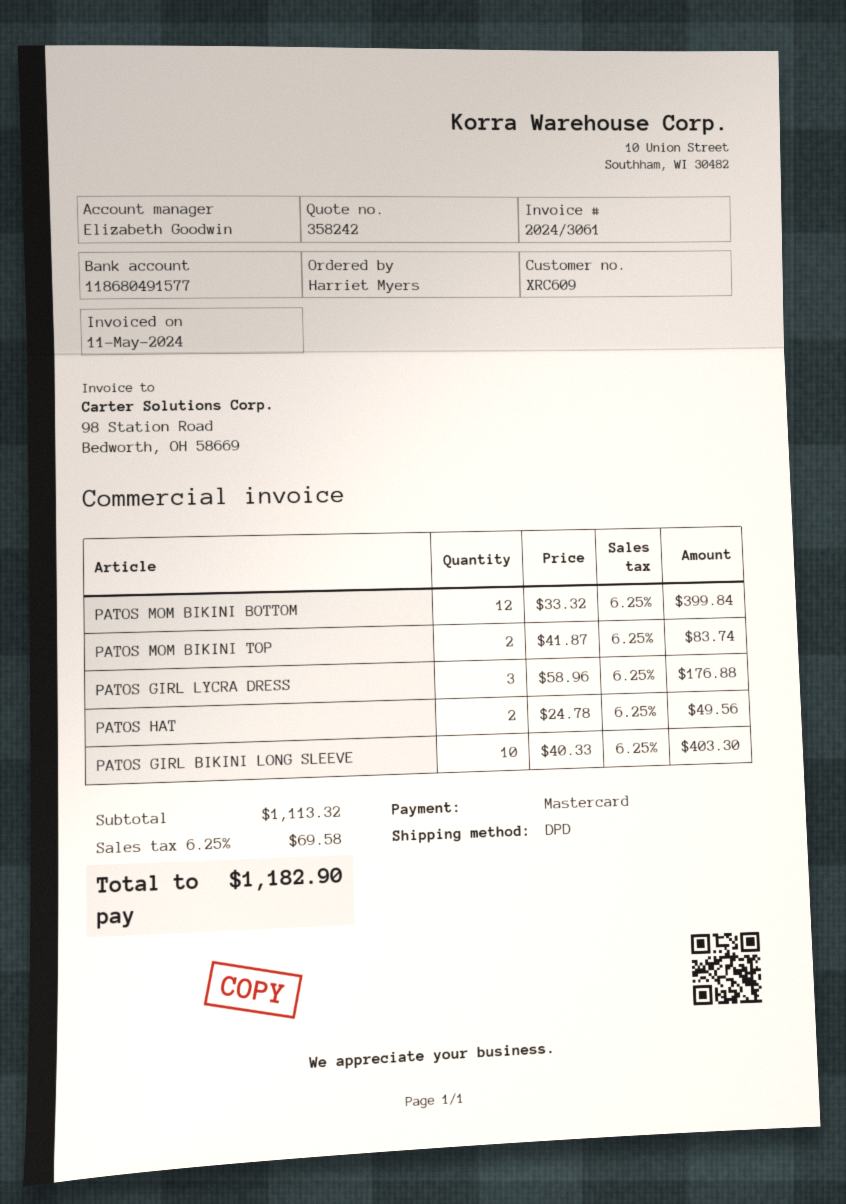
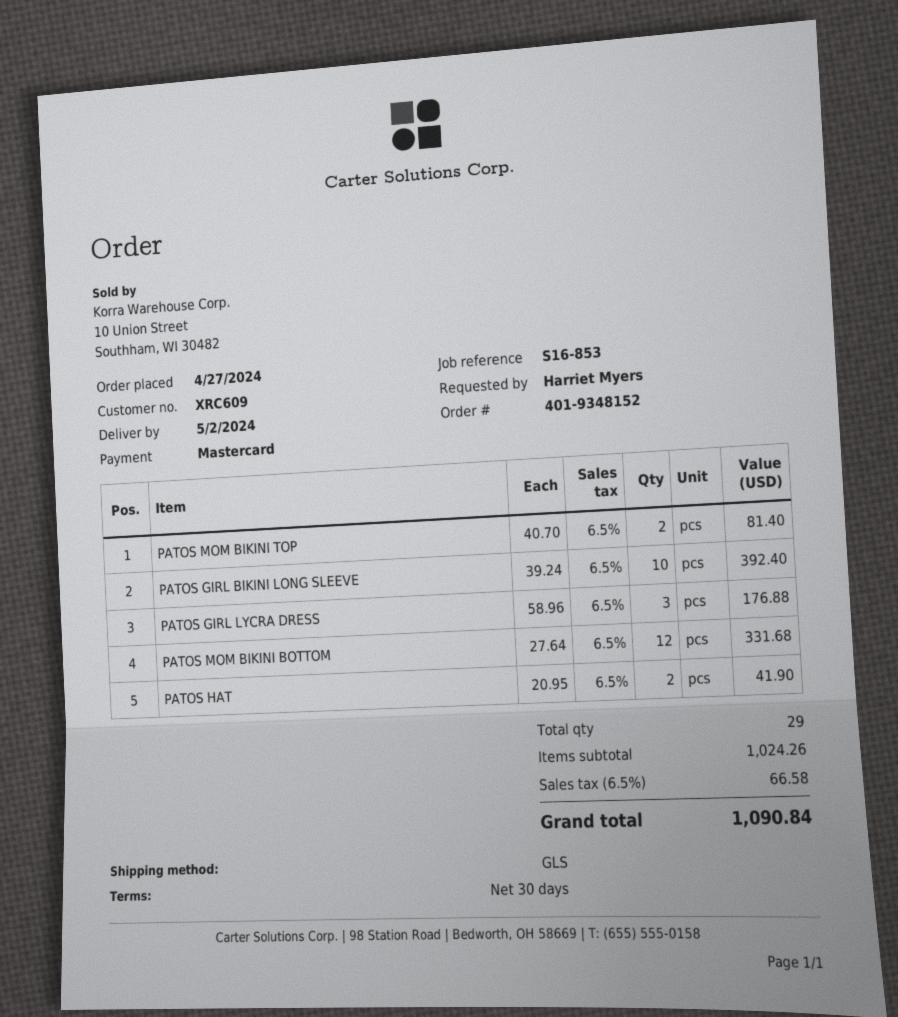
shipping method: DPD -> GLS
PATOS MOM BIKINI BOTTOM: 12 x 33.32 = 399.84 -> 12 x 27.64 = 331.68
PATOS MOM BIKINI TOP: 2 x 41.87 = 83.74 -> 2 x 40.70 = 81.40
PATOS HAT: 2 x 24.78 = 49.56 -> 2 x 20.95 = 41.90
PATOS GIRL BIKINI LONG SLEEVE: 10 x 40.33 = 403.30 -> 10 x 39.24 = 392.40
subtotal: 1113.32 -> 1024.26
tax: 6.25% = 69.58 -> 6.5% = 66.58
total: 1182.90 -> 1090.84

